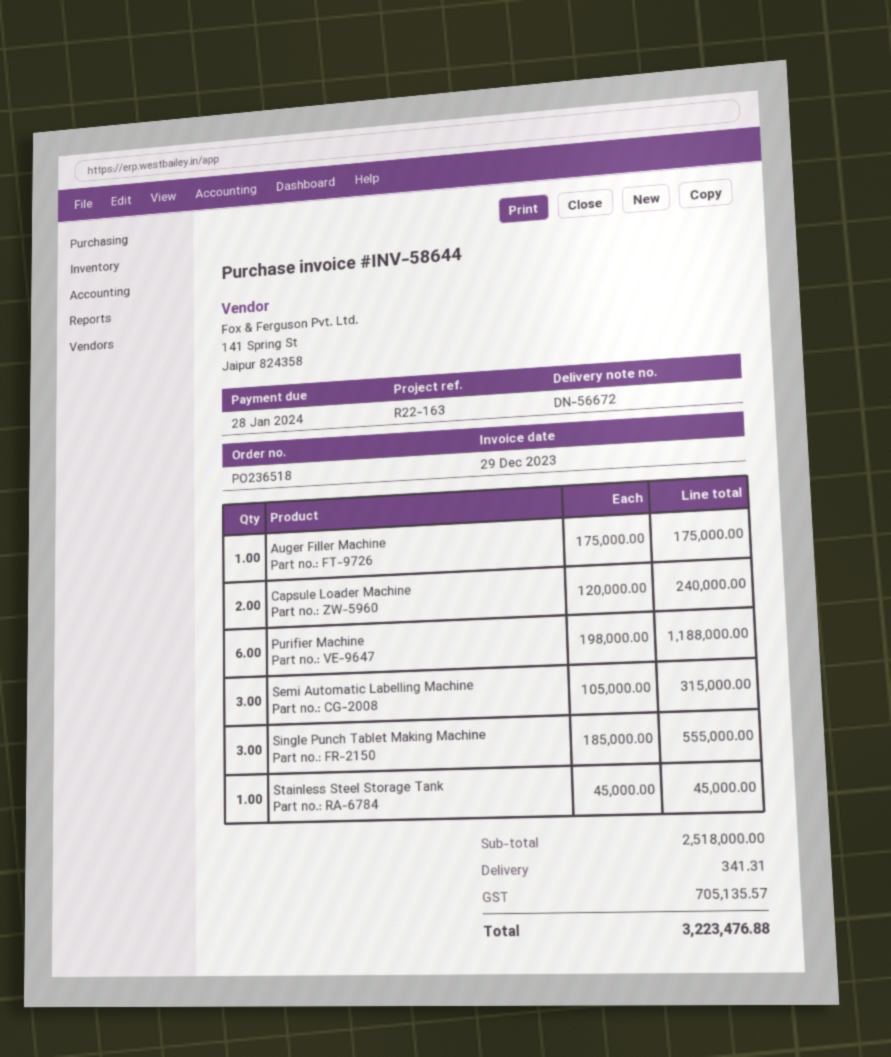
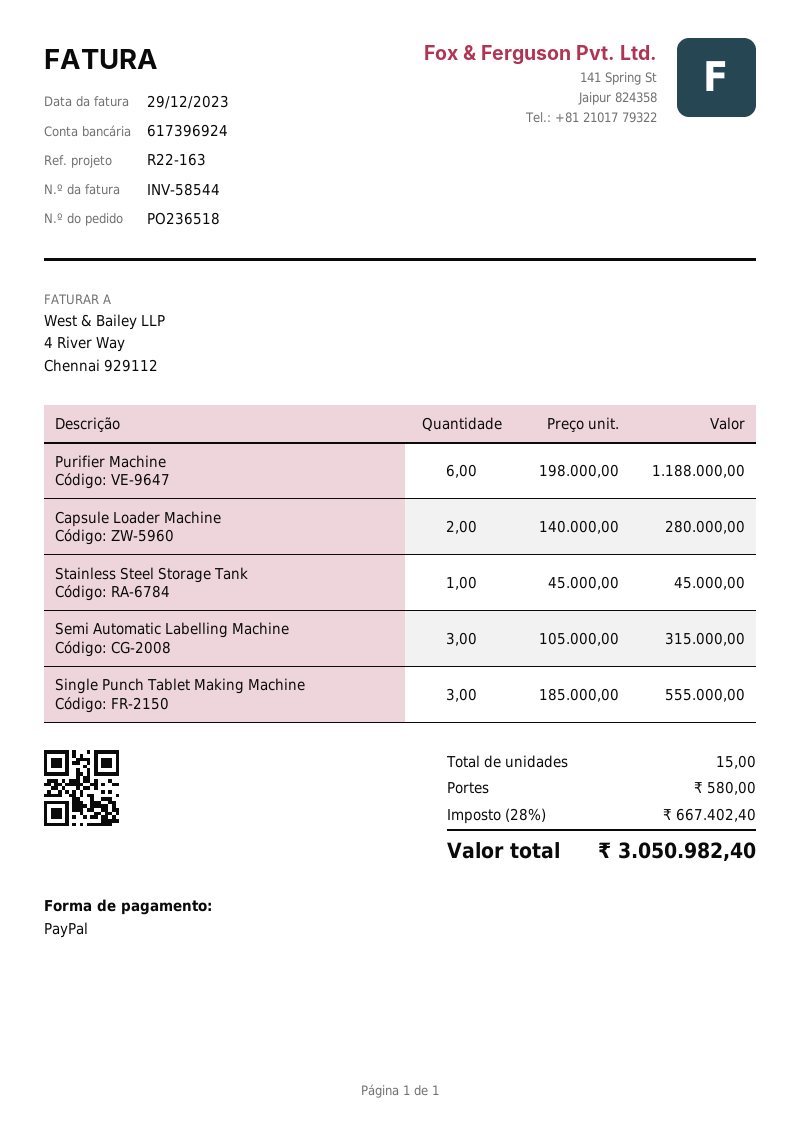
invoice number: INV-58644 -> INV-58544
Auger Filler Machine: 1 x 175000.00 = 175000.00 -> none
Capsule Loader Machine: 2 x 120000.00 = 240000.00 -> 2 x 140000.00 = 280000.00
shipping: 341.31 -> 580.00
tax: 705135.57 -> 667402.40
total: 3223476.88 -> 3050982.40

